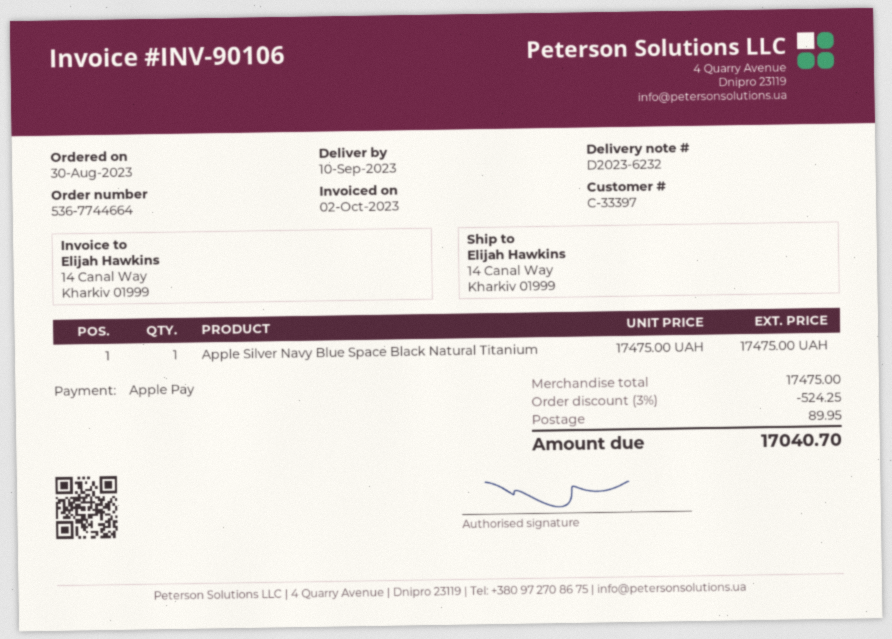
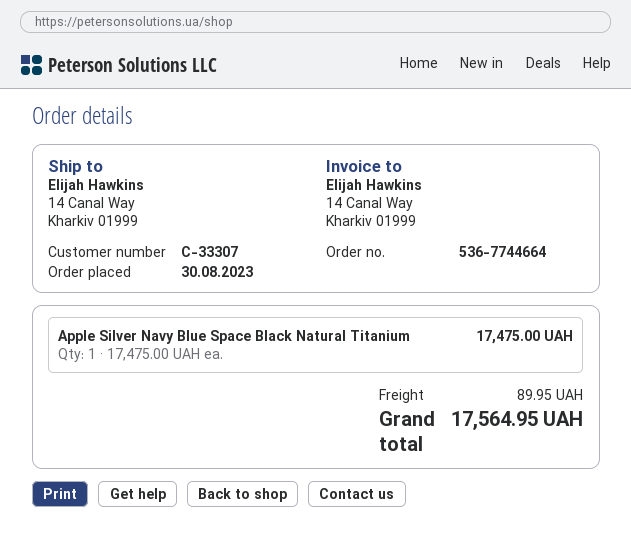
customer number: C-33397 -> C-33307
discount: 3% = 524.25 -> none
total: 17040.70 -> 17564.95

